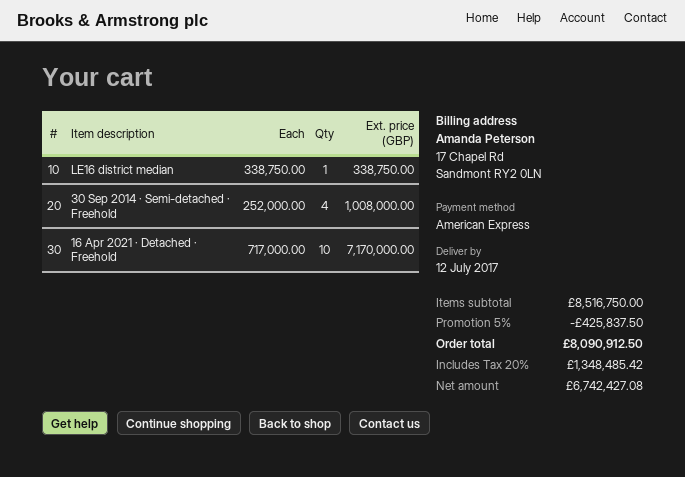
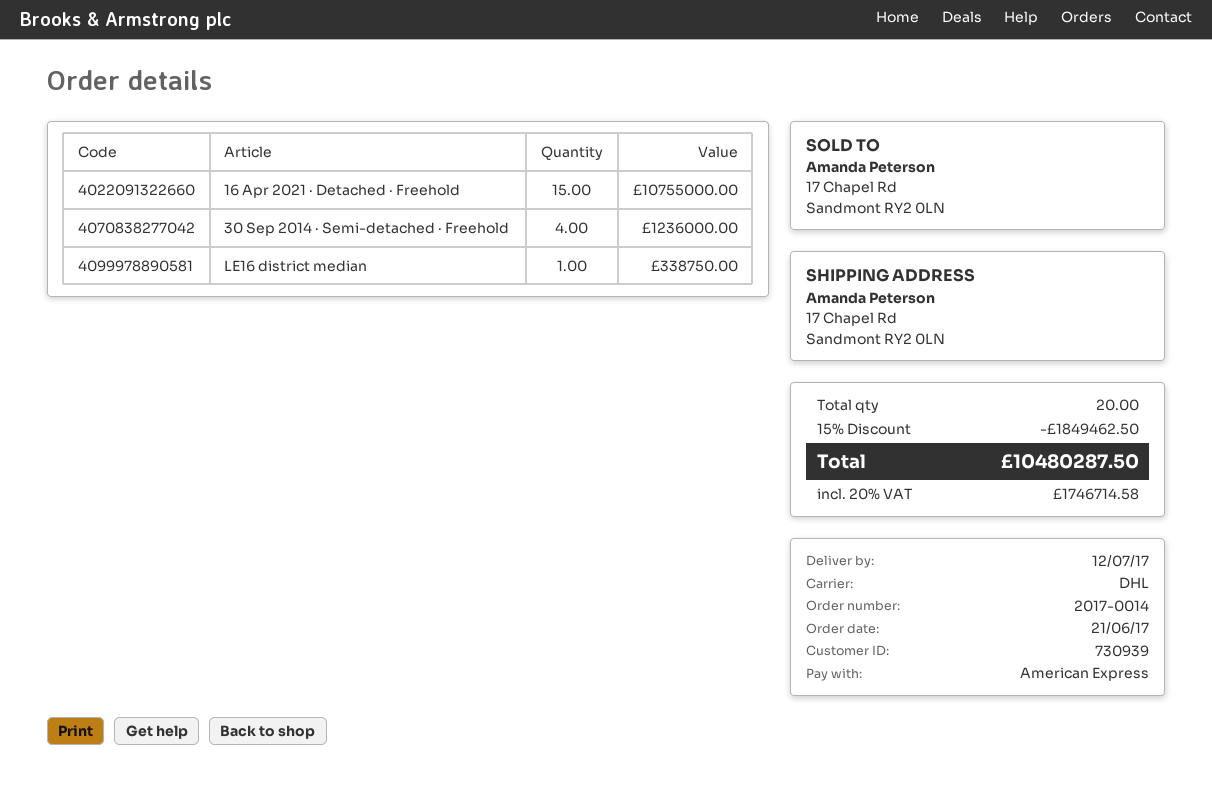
30 Sep 2014 · Semi-detached · Freehold: 4 for 1008000.00 -> 4 for 1236000.00
16 Apr 2021 · Detached · Freehold: 10 for 7170000.00 -> 15 for 10755000.00
discount: 5% = 425837.50 -> 15% = 1849462.50
tax: 20% = 1348485.42 -> 20% = 1746714.58
total: 8090912.50 -> 10480287.50

